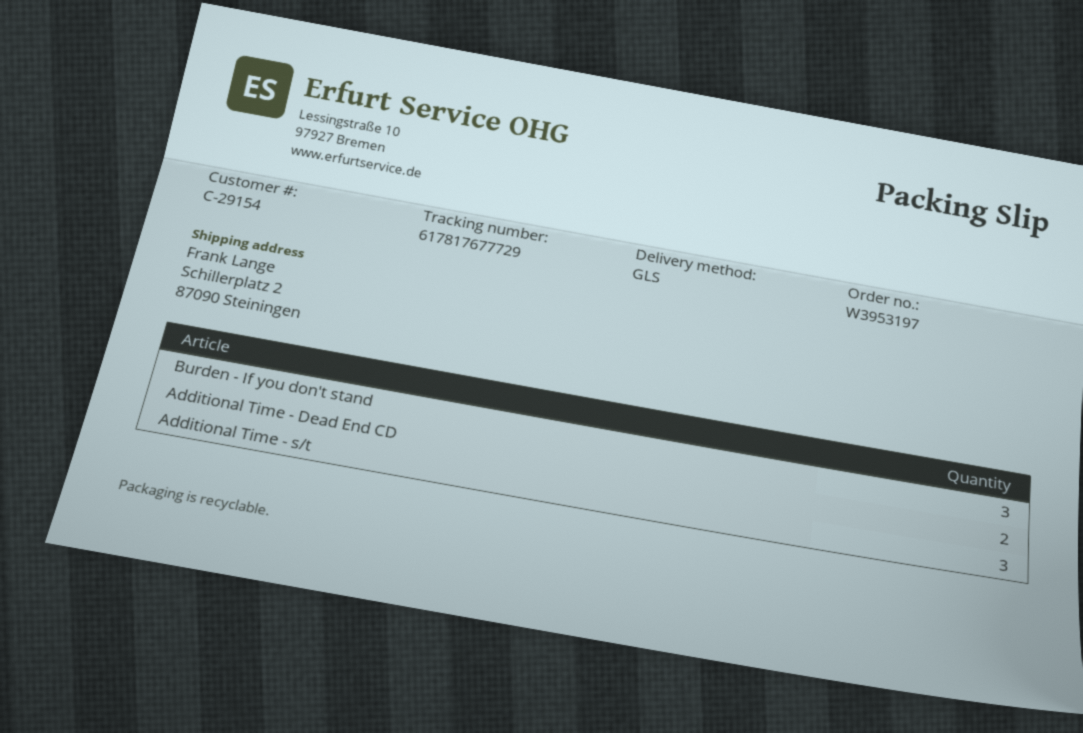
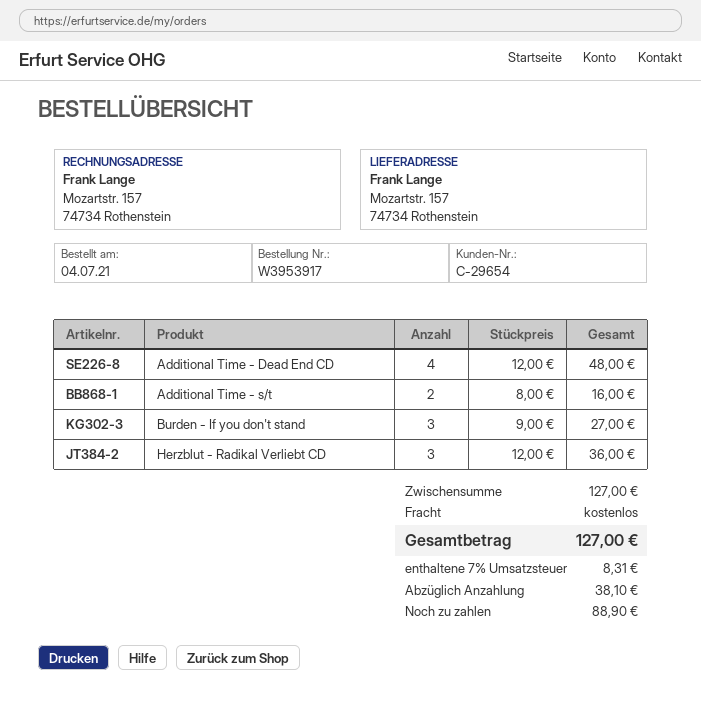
order number: W3953197 -> W3953917
customer number: C-29154 -> C-29654
ship to: Schillerplatz 2, 87090 Steiningen -> Mozartstr. 157, 74734 Rothenstein
Additional Time - Dead End CD: 2 -> 4
Additional Time - s/t: 3 -> 2
Herzblut - Radikal Verliebt CD: none -> 3

